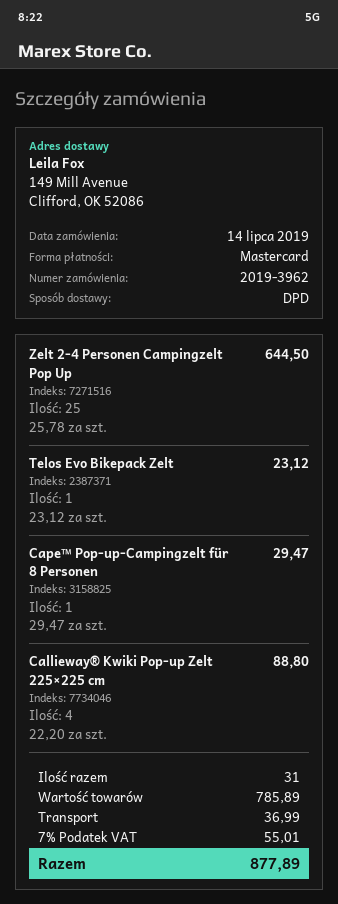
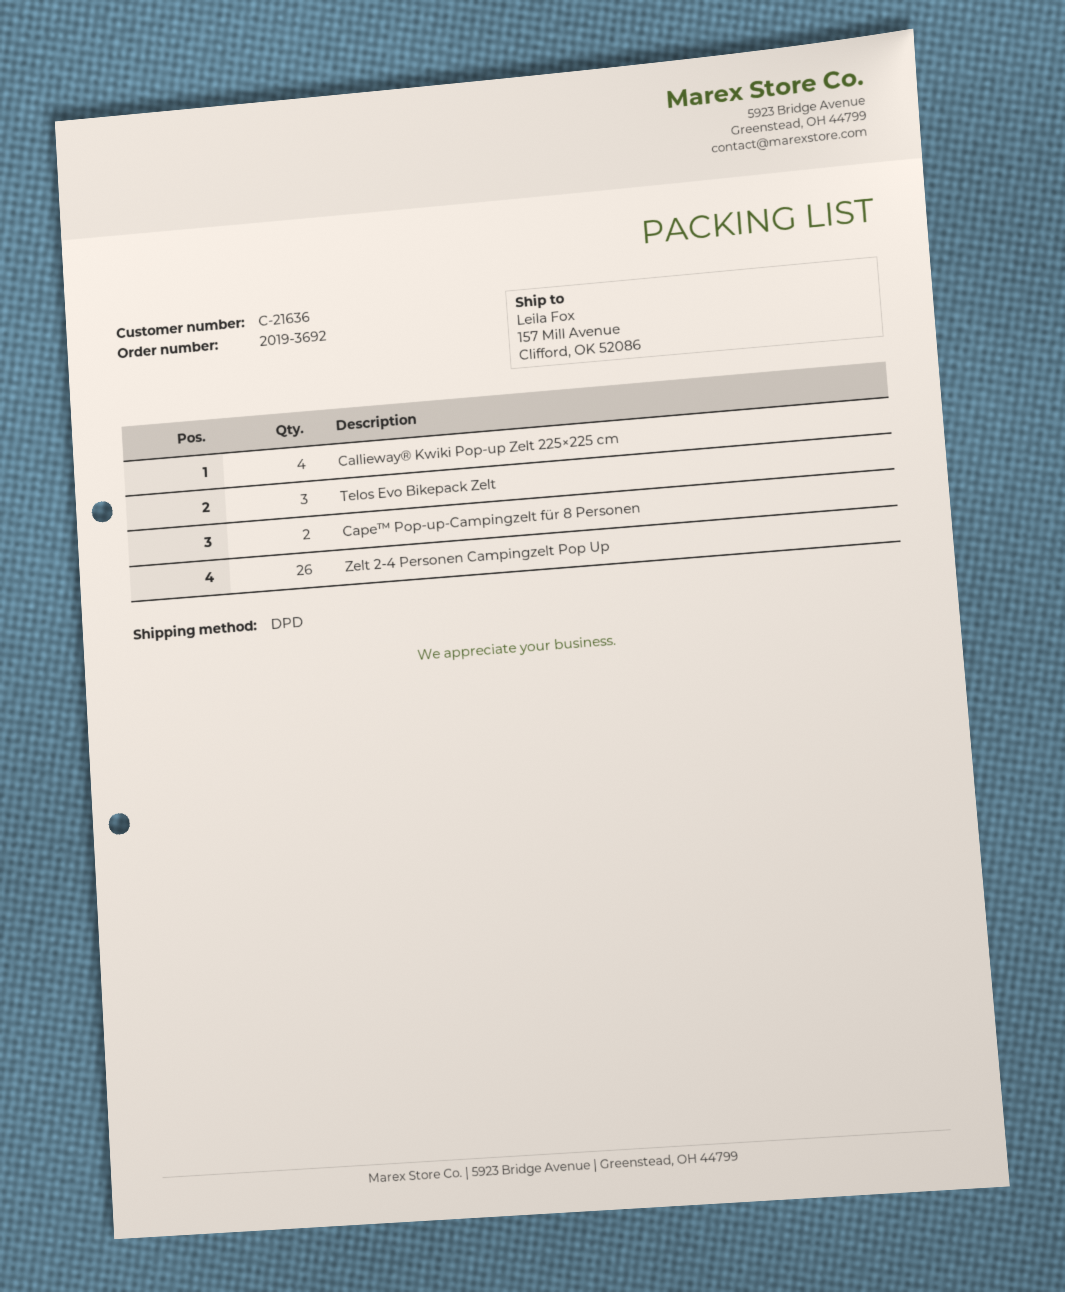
order number: 2019-3962 -> 2019-3692
ship to: 149 Mill Avenue, Clifford, OK 52086 -> 157 Mill Avenue, Clifford, OK 52086
Zelt 2-4 Personen Campingzelt Pop Up: 25 -> 26
Telos Evo Bikepack Zelt: 1 -> 3
Cape™ Pop-up-Campingzelt für 8 Personen: 1 -> 2

